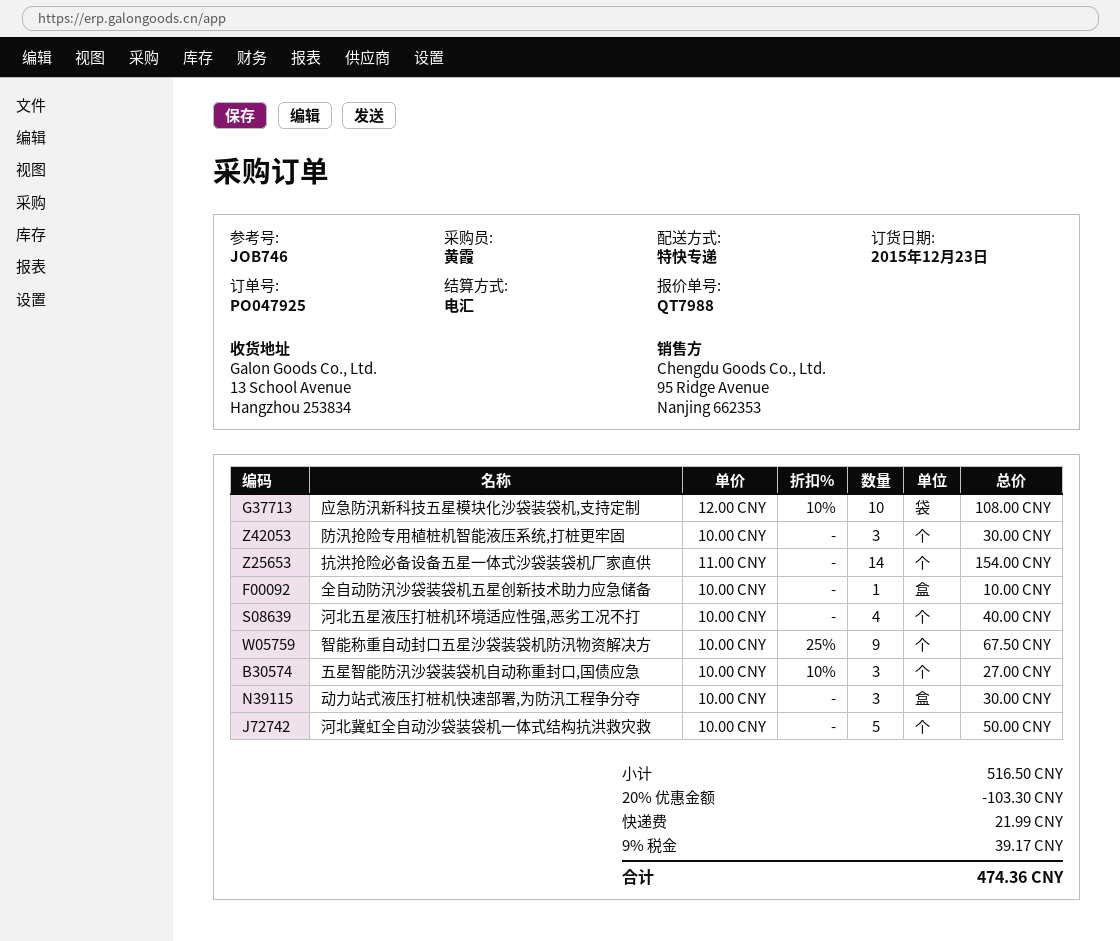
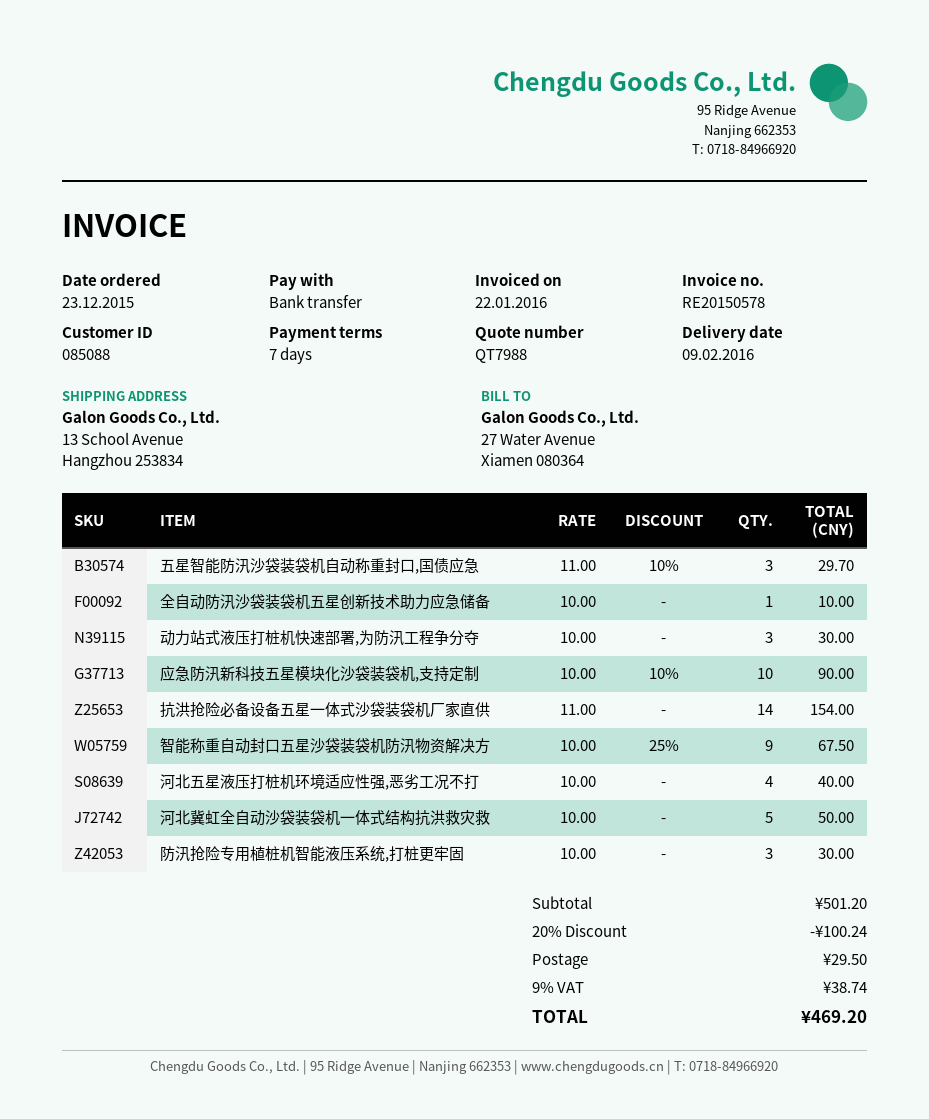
应急防汛新科技五星模块化沙袋装袋机,支持定制: 10 x 12.00 - 10% = 108.00 -> 10 x 10.00 - 10% = 90.00
五星智能防汛沙袋装袋机自动称重封口,国债应急: 3 x 10.00 - 10% = 27.00 -> 3 x 11.00 - 10% = 29.70
subtotal: 516.50 -> 501.20
discount: 20% = 103.30 -> 20% = 100.24
shipping: 21.99 -> 29.50
tax: 9% = 39.17 -> 9% = 38.74
total: 474.36 -> 469.20

